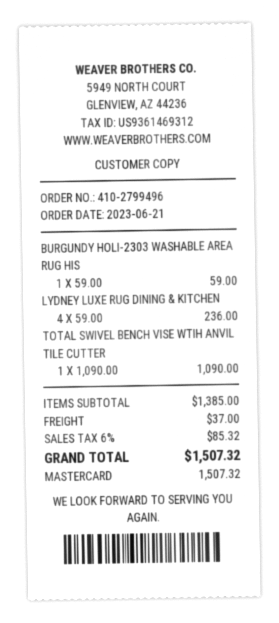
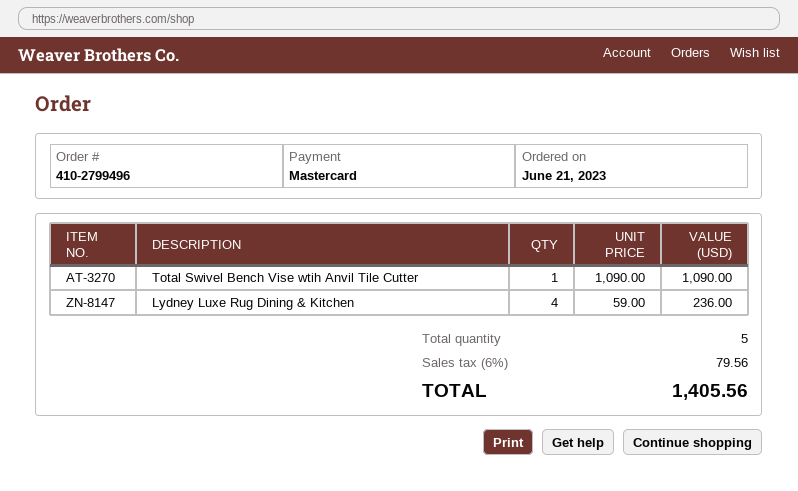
BURGUNDY HOLI-2303 WASHABLE AREA RUG HIS: 1 x 59.00 = 59.00 -> none
shipping: 37.00 -> none
tax: 6% = 85.32 -> 6% = 79.56
total: 1507.32 -> 1405.56

